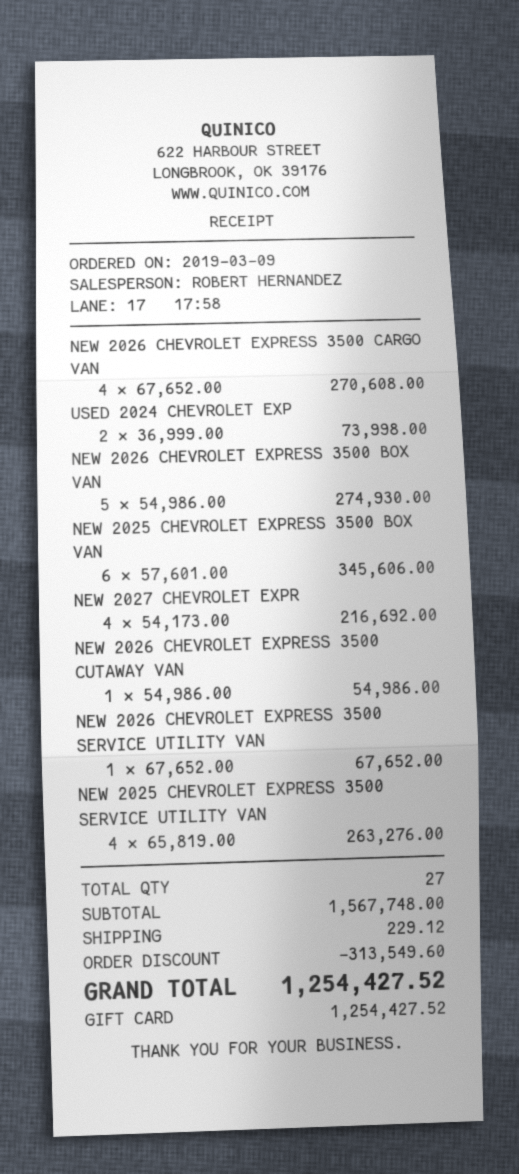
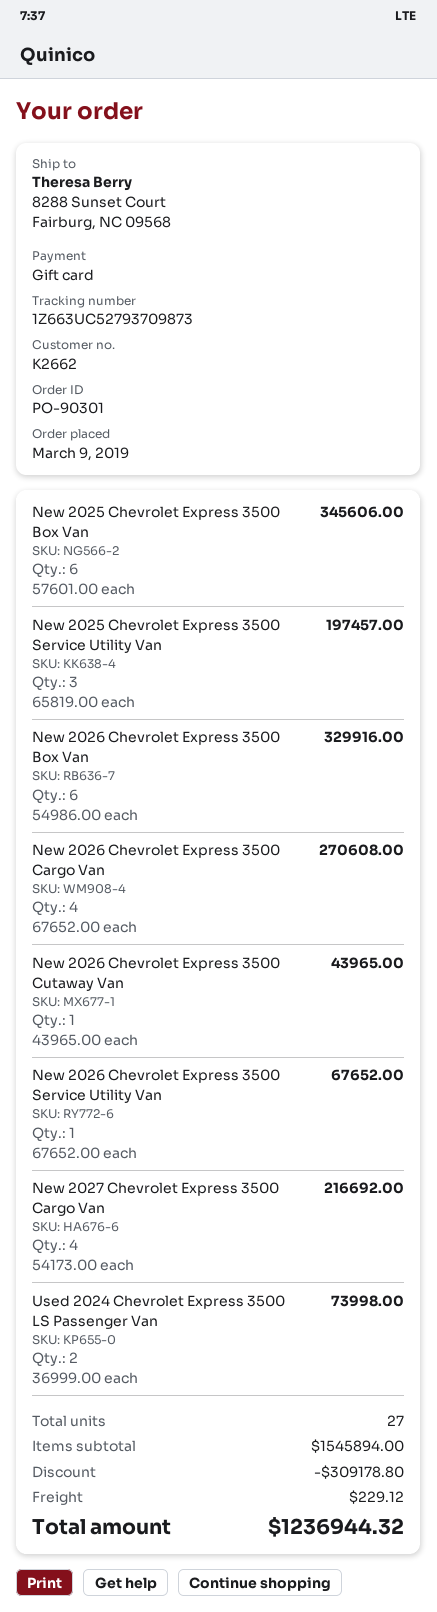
NEW 2026 CHEVROLET EXPRESS 3500 BOX VAN: 5 x 54986.00 = 274930.00 -> 6 x 54986.00 = 329916.00
NEW 2026 CHEVROLET EXPRESS 3500 CUTAWAY VAN: 1 x 54986.00 = 54986.00 -> 1 x 43965.00 = 43965.00
NEW 2025 CHEVROLET EXPRESS 3500 SERVICE UTILITY VAN: 4 x 65819.00 = 263276.00 -> 3 x 65819.00 = 197457.00
subtotal: 1567748.00 -> 1545894.00
discount: 313549.60 -> 309178.80
total: 1254427.52 -> 1236944.32

